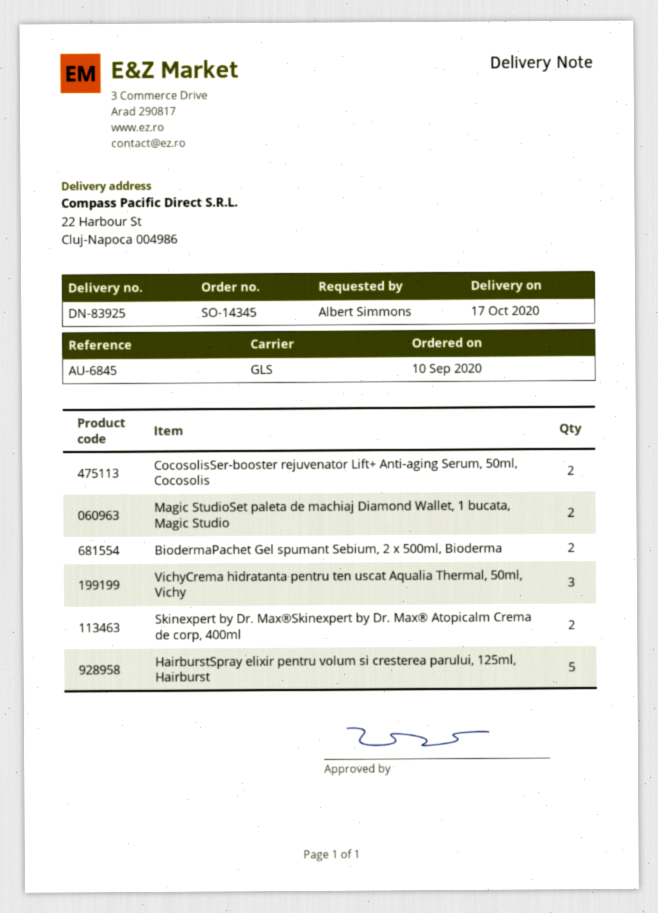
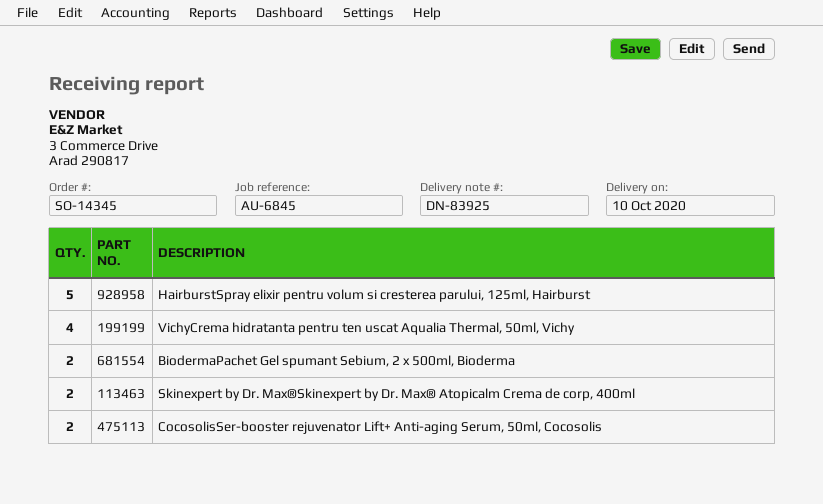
delivery date: 2020-10-17 -> 2020-10-10
Magic StudioSet paleta de machiaj Diamond Wallet, 1 bucata, Magic Studio: 2 -> none
VichyCrema hidratanta pentru ten uscat Aqualia Thermal, 50ml, Vichy: 3 -> 4

